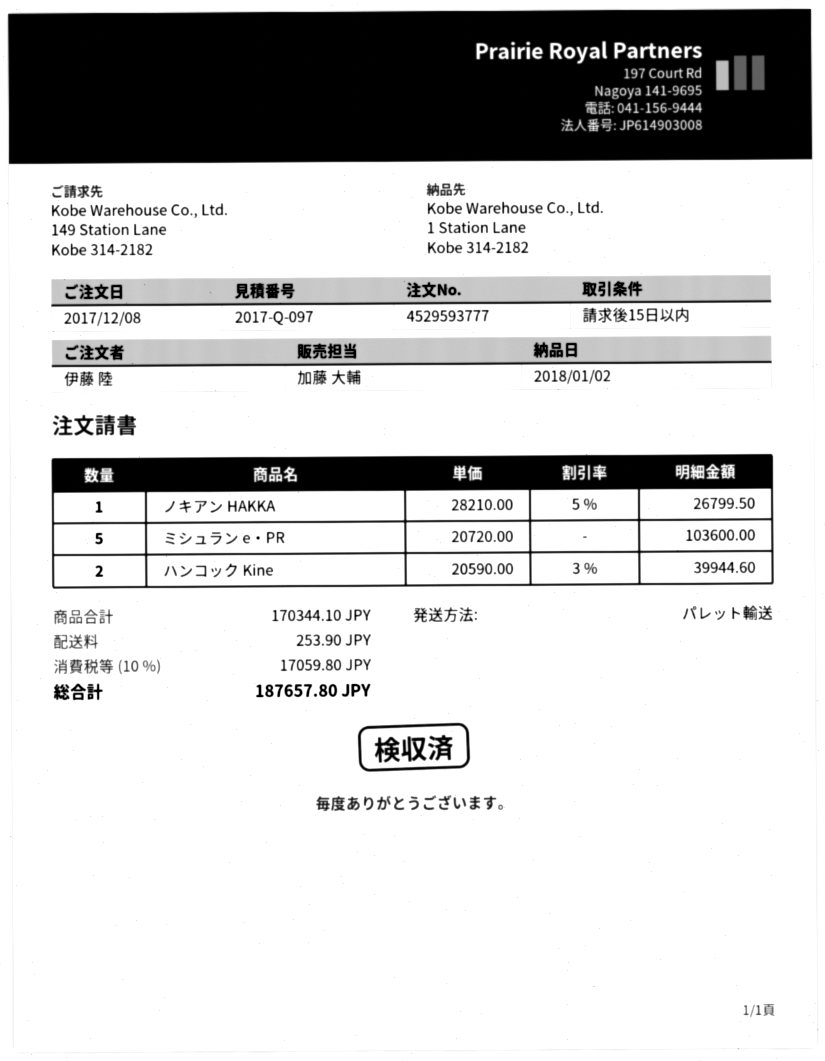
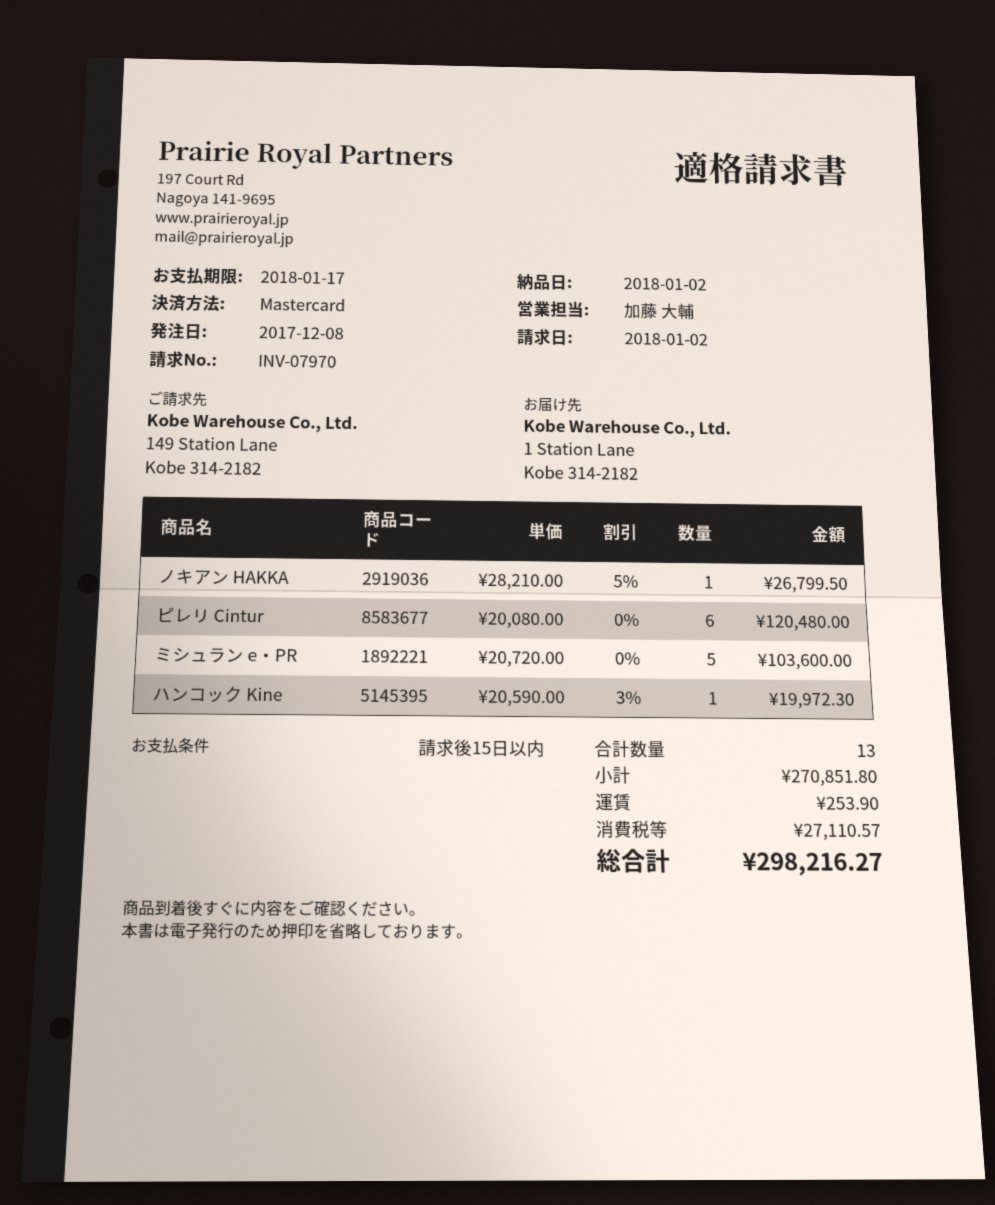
ハンコック Kine: 2 x 20590.00 - 3% = 39944.60 -> 1 x 20590.00 - 3% = 19972.30
ピレリ Cintur: none -> 6 x 20080.00 = 120480.00
subtotal: 170344.10 -> 270851.80
tax: 17059.80 -> 27110.57
total: 187657.80 -> 298216.27

